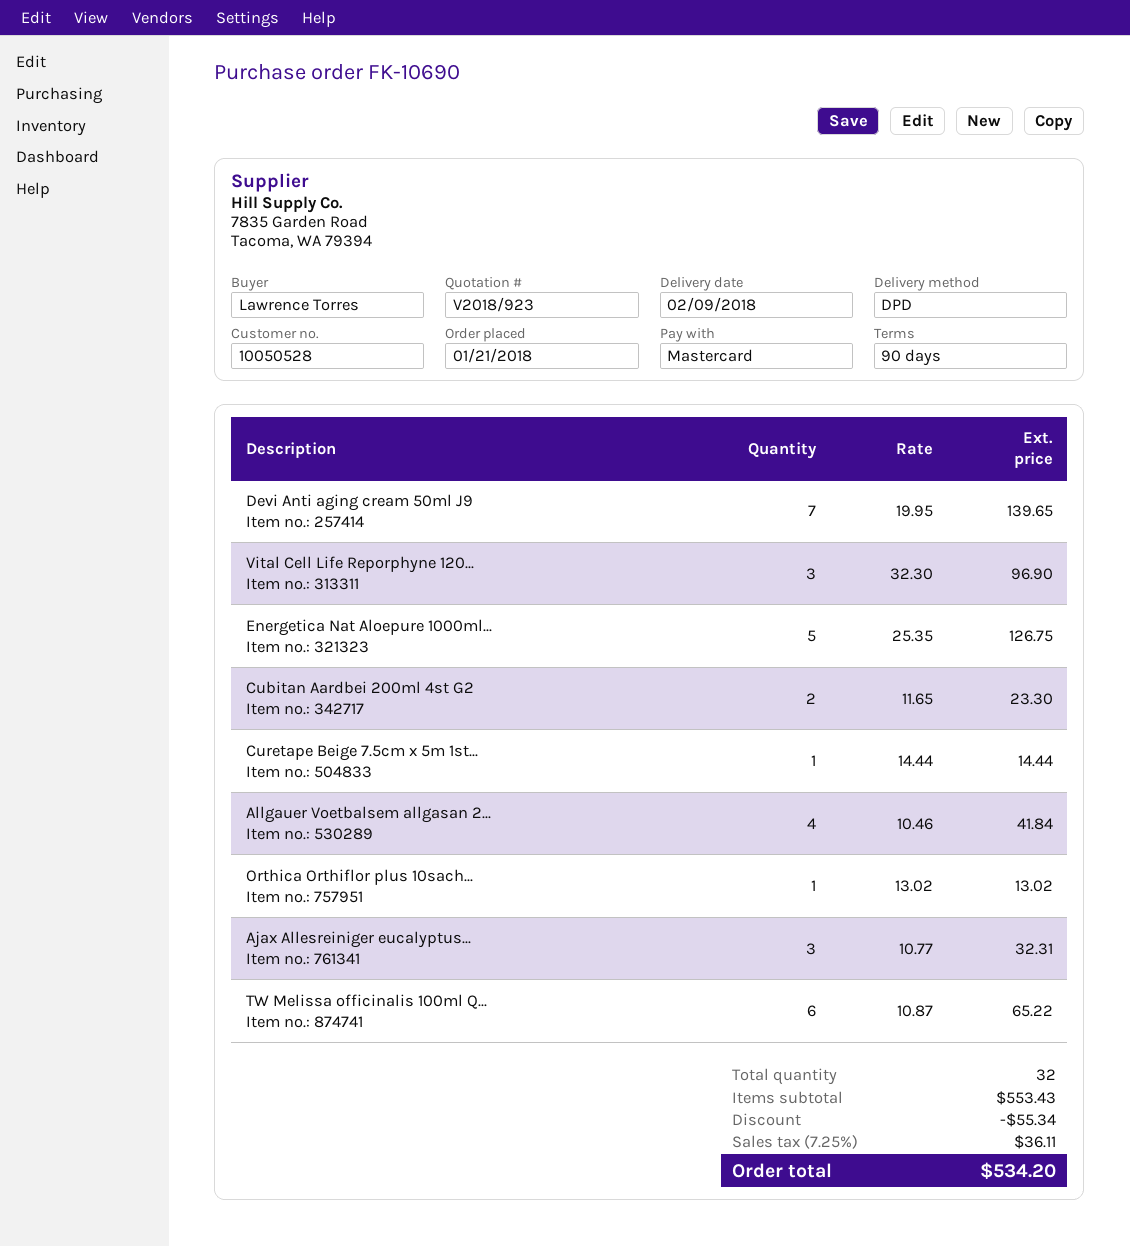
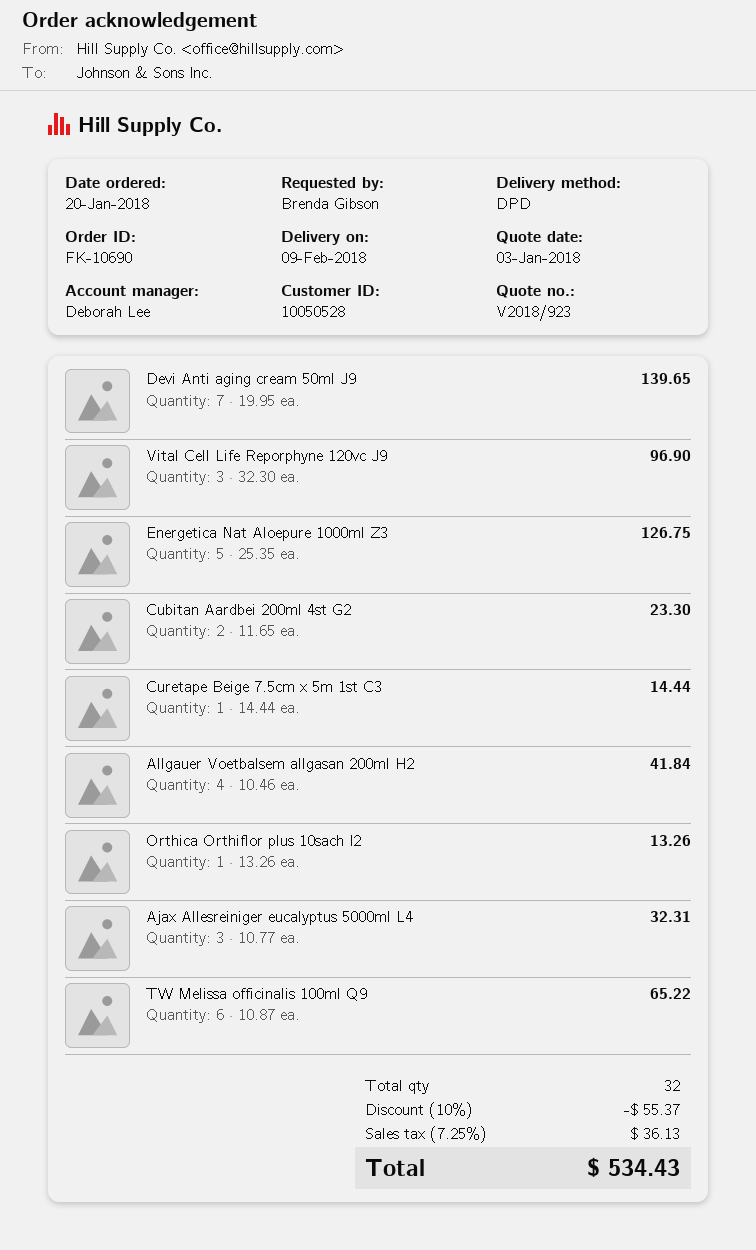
order date: 2018-01-21 -> 2018-01-20
ordered by: Lawrence Torres -> Brenda Gibson
Orthica Orthiflor plus 10sach...: 1 x 13.02 = 13.02 -> 1 x 13.26 = 13.26
discount: 55.34 -> 55.37
tax: 7.25% = 36.11 -> 7.25% = 36.13
total: 534.20 -> 534.43

